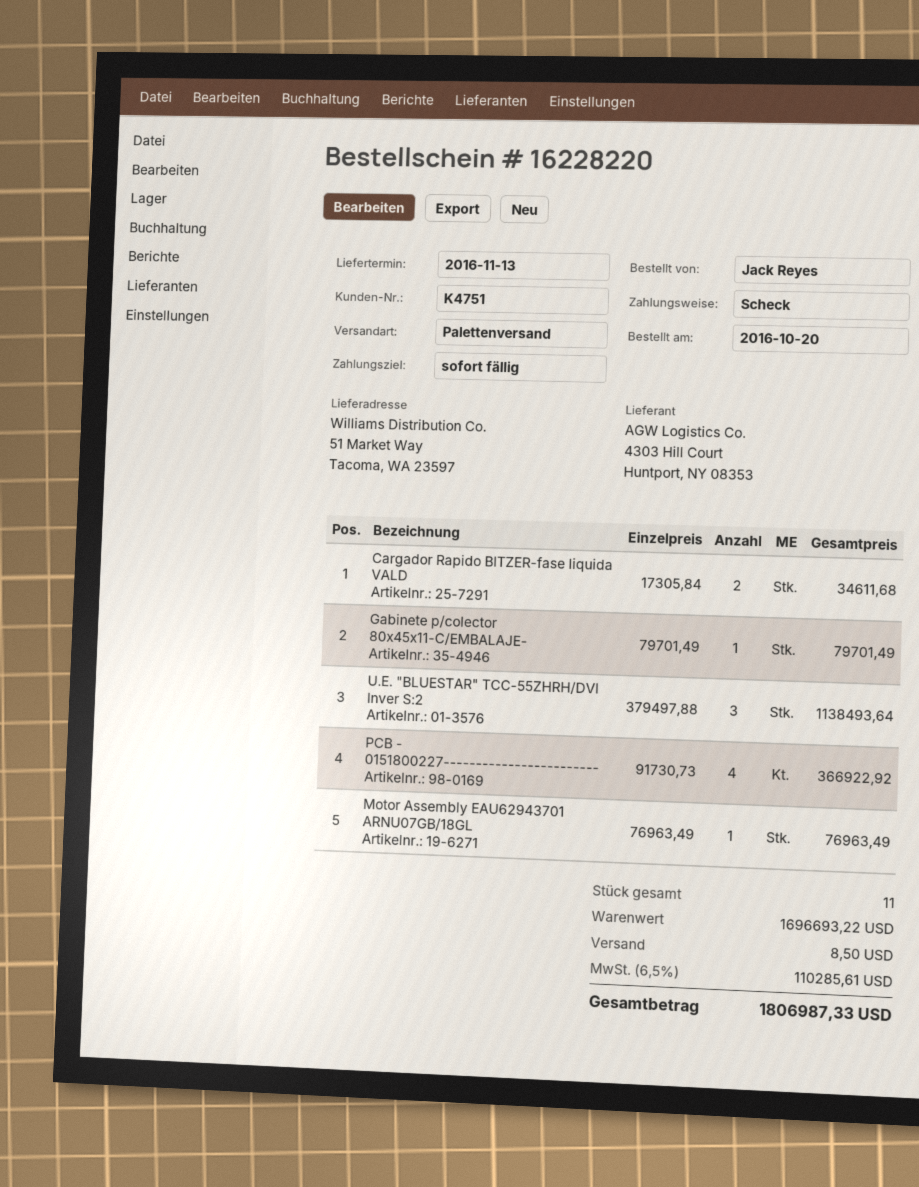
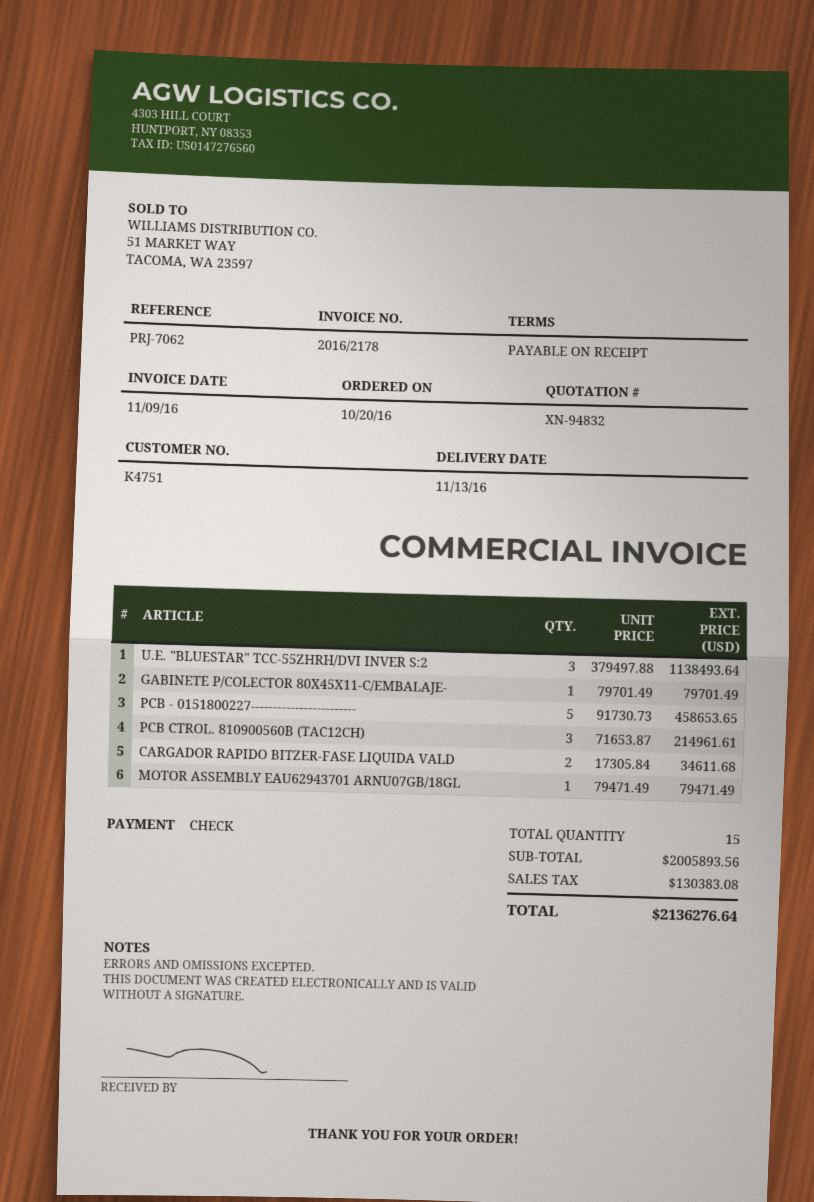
PCB - 0151800227------------------------: 4 x 91730.73 = 366922.92 -> 5 x 91730.73 = 458653.65
Motor Assembly EAU62943701 ARNU07GB/18GL: 1 x 76963.49 = 76963.49 -> 1 x 79471.49 = 79471.49
PCB CTROL. 810900560B (TAC12CH): none -> 3 x 71653.87 = 214961.61
total quantity: 11 -> 15
subtotal: 1696693.22 -> 2005893.56
shipping: 8.50 -> none
tax: 110285.61 -> 130383.08
total: 1806987.33 -> 2136276.64

